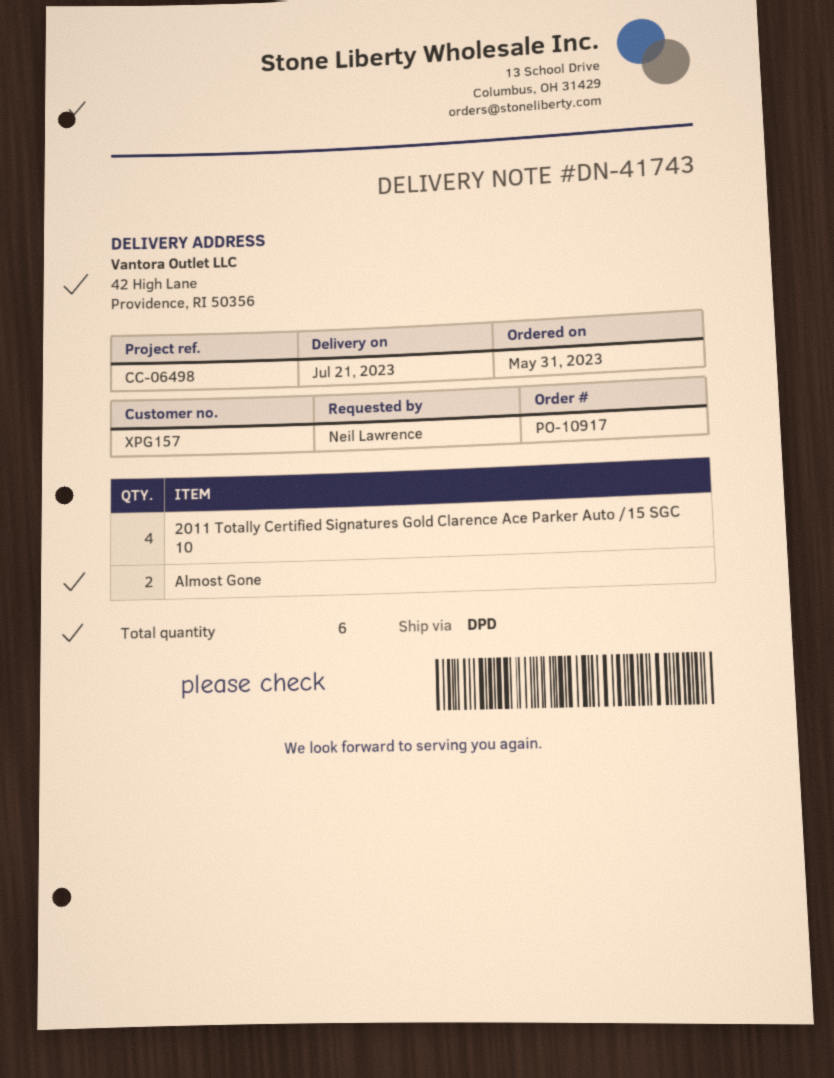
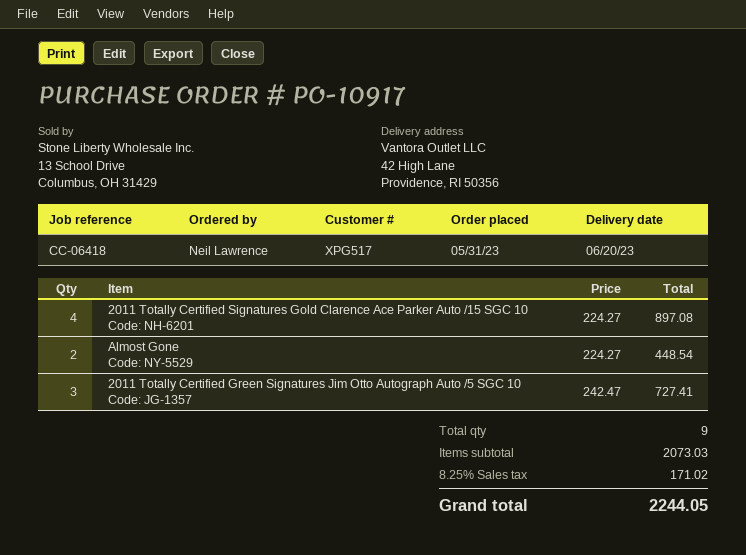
delivery date: 2023-07-21 -> 2023-06-20
customer number: XPG157 -> XPG517
reference: CC-06498 -> CC-06418
2011 Totally Certified Green Signatures Jim Otto Autograph Auto /5 SGC 10: none -> 3
total quantity: 6 -> 9

